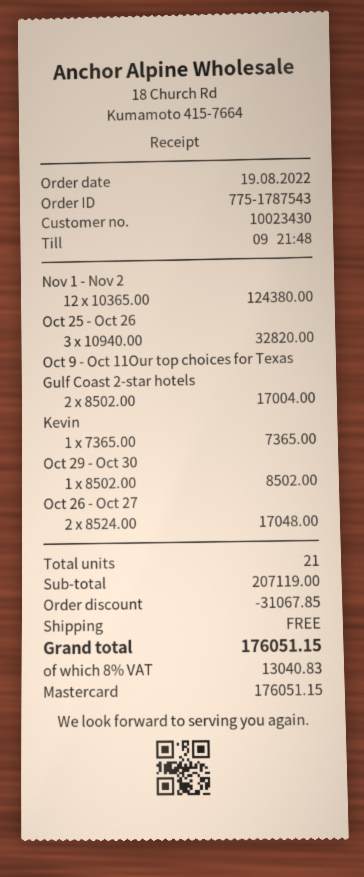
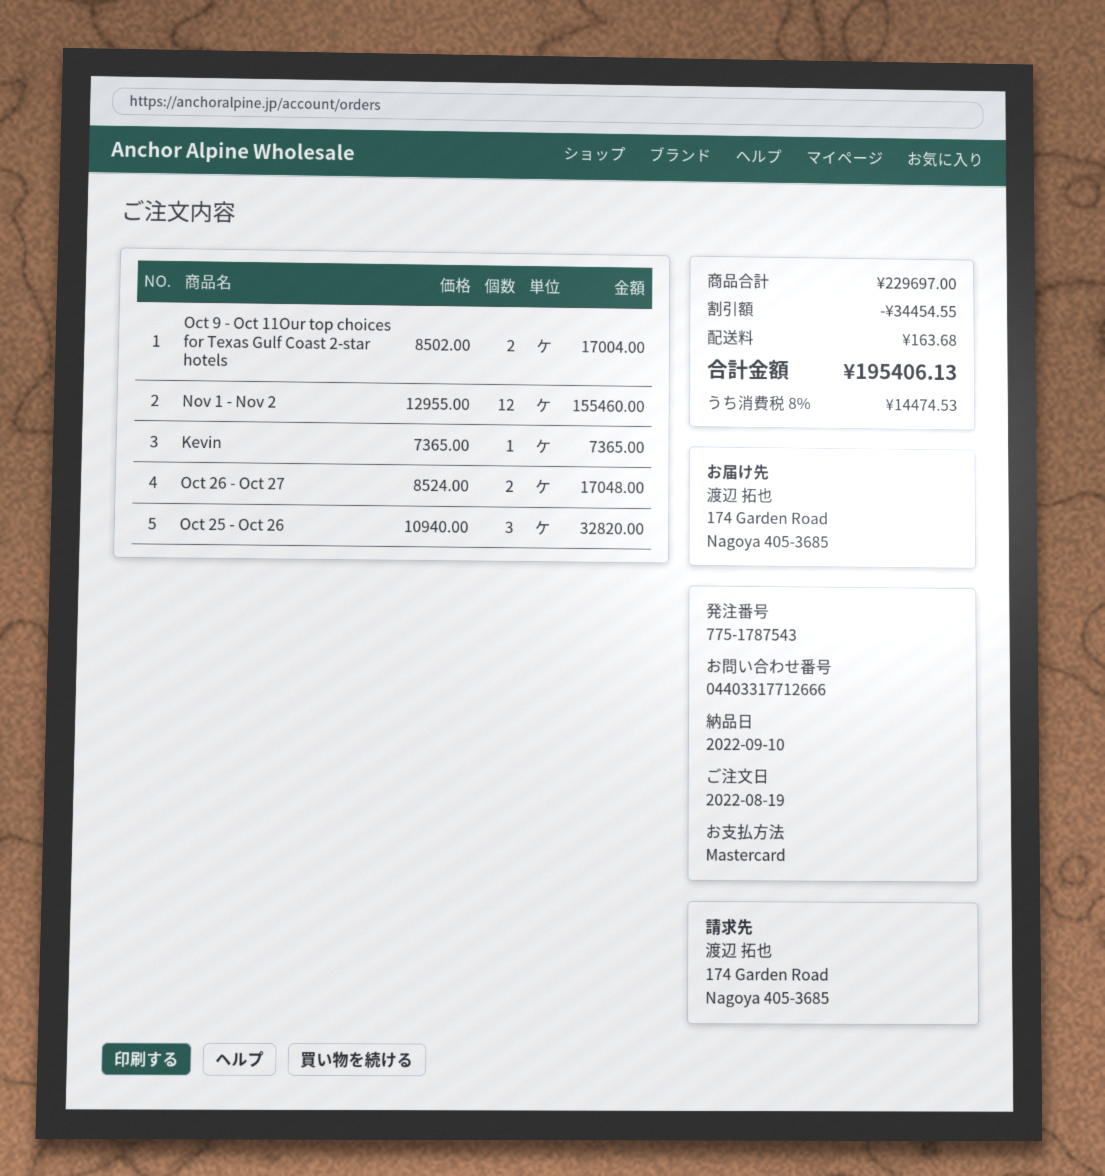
Nov 1 - Nov 2: 12 x 10365.00 = 124380.00 -> 12 x 12955.00 = 155460.00
Oct 29 - Oct 30: 1 x 8502.00 = 8502.00 -> none
subtotal: 207119.00 -> 229697.00
discount: 31067.85 -> 34454.55
shipping: 0.00 -> 163.68
tax: 8% = 13040.83 -> 8% = 14474.53
total: 176051.15 -> 195406.13

